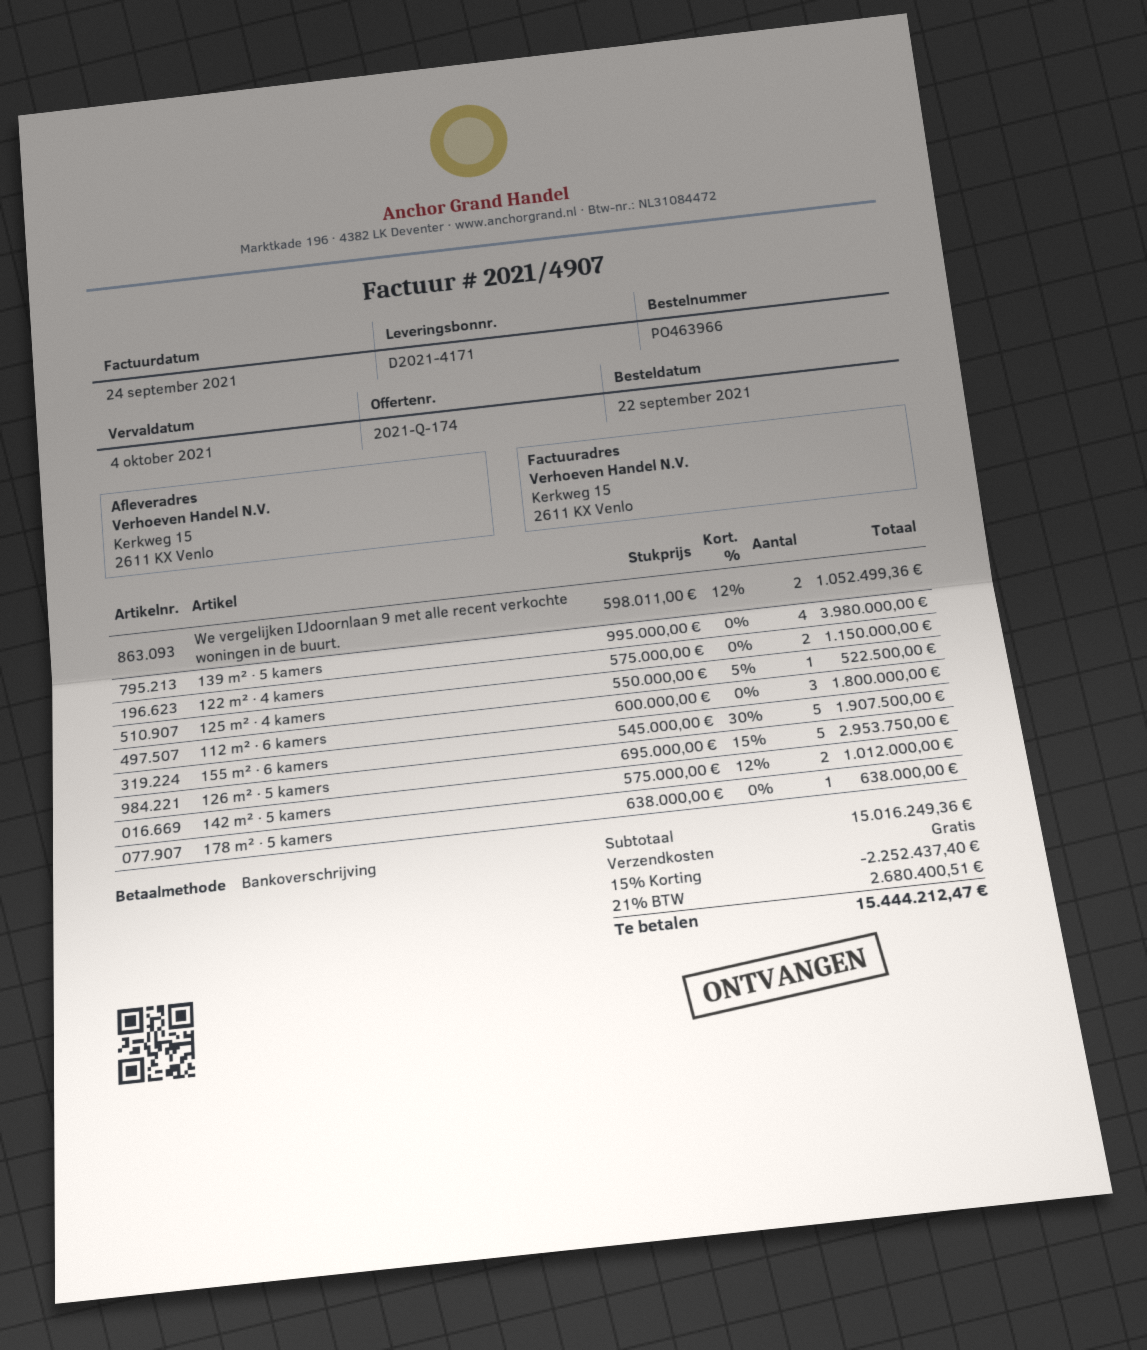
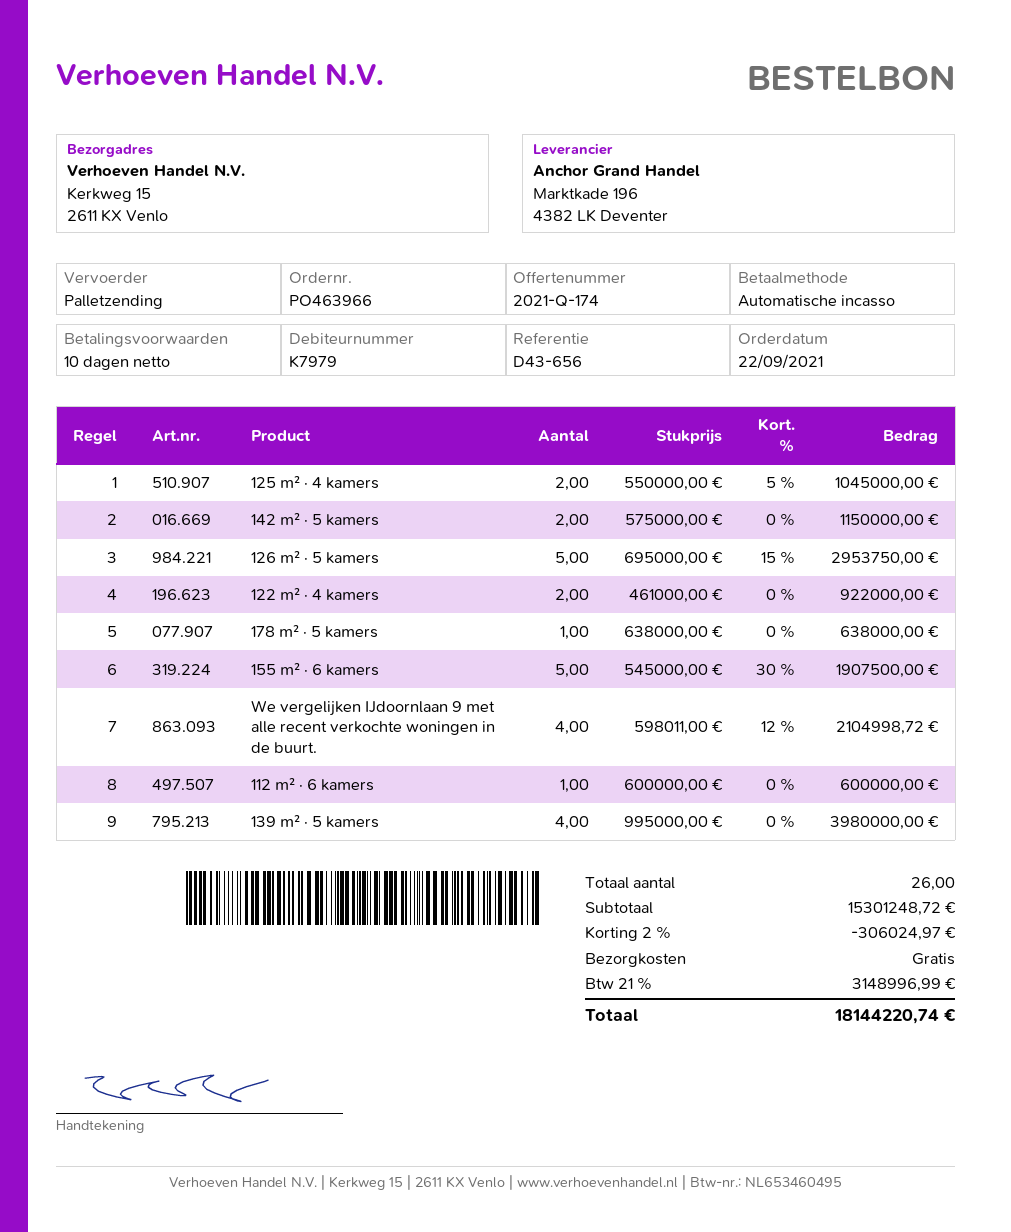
payment method: bank transfer -> direct debit
We vergelijken IJdoornlaan 9 met alle recent verkochte woningen in de buurt.: 2 x 598011.00 - 12% = 1052499.36 -> 4 x 598011.00 - 12% = 2104998.72
122 m² · 4 kamers: 2 x 575000.00 = 1150000.00 -> 2 x 461000.00 = 922000.00
125 m² · 4 kamers: 1 x 550000.00 - 5% = 522500.00 -> 2 x 550000.00 - 5% = 1045000.00
112 m² · 6 kamers: 3 x 600000.00 = 1800000.00 -> 1 x 600000.00 = 600000.00
142 m² · 5 kamers: 2 x 575000.00 - 12% = 1012000.00 -> 2 x 575000.00 = 1150000.00
subtotal: 15016249.36 -> 15301248.72
discount: 15% = 2252437.40 -> 2% = 306024.97
tax: 21% = 2680400.51 -> 21% = 3148996.99
total: 15444212.47 -> 18144220.74

